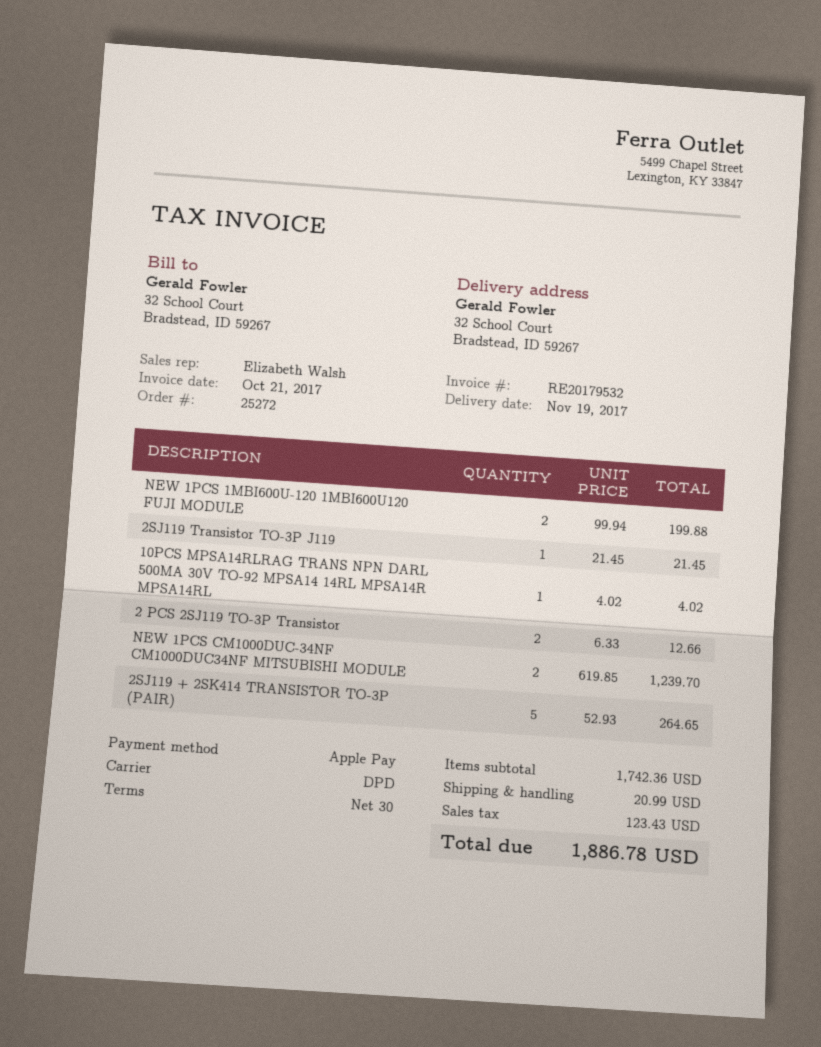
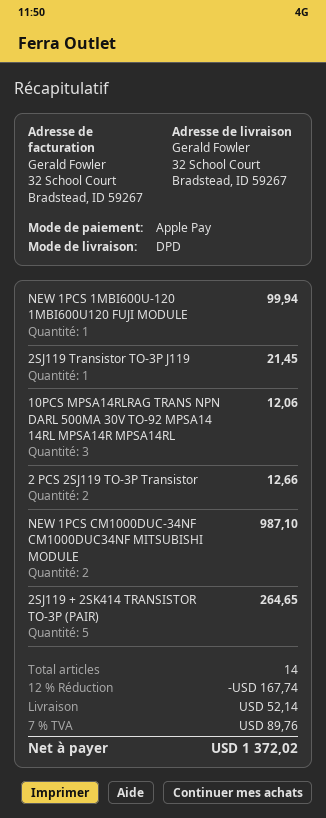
NEW 1PCS 1MBI600U-120 1MBI600U120 FUJI MODULE: 2 for 199.88 -> 1 for 99.94
10PCS MPSA14RLRAG TRANS NPN DARL 500MA 30V TO-92 MPSA14 14RL MPSA14R MPSA14RL: 1 for 4.02 -> 3 for 12.06
NEW 1PCS CM1000DUC-34NF CM1000DUC34NF MITSUBISHI MODULE: 2 for 1239.70 -> 2 for 987.10
discount: none -> 12% = 167.74
shipping: 20.99 -> 52.14
tax: 123.43 -> 89.76
total: 1886.78 -> 1372.02

